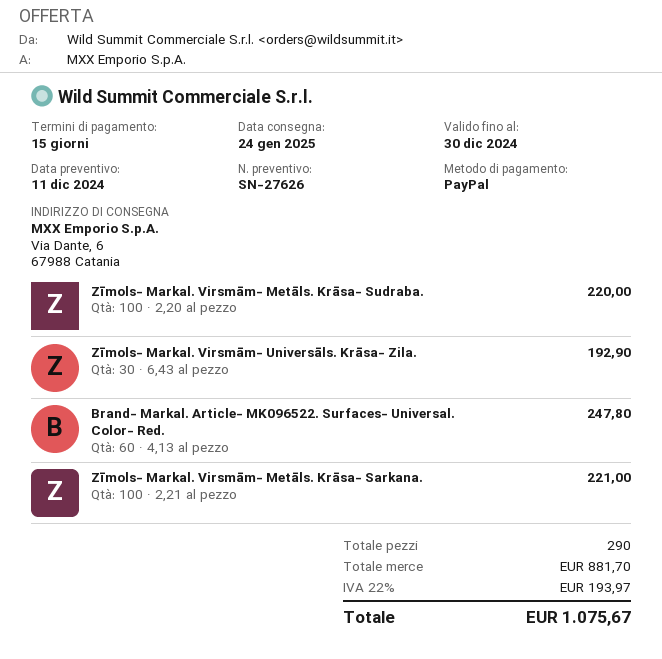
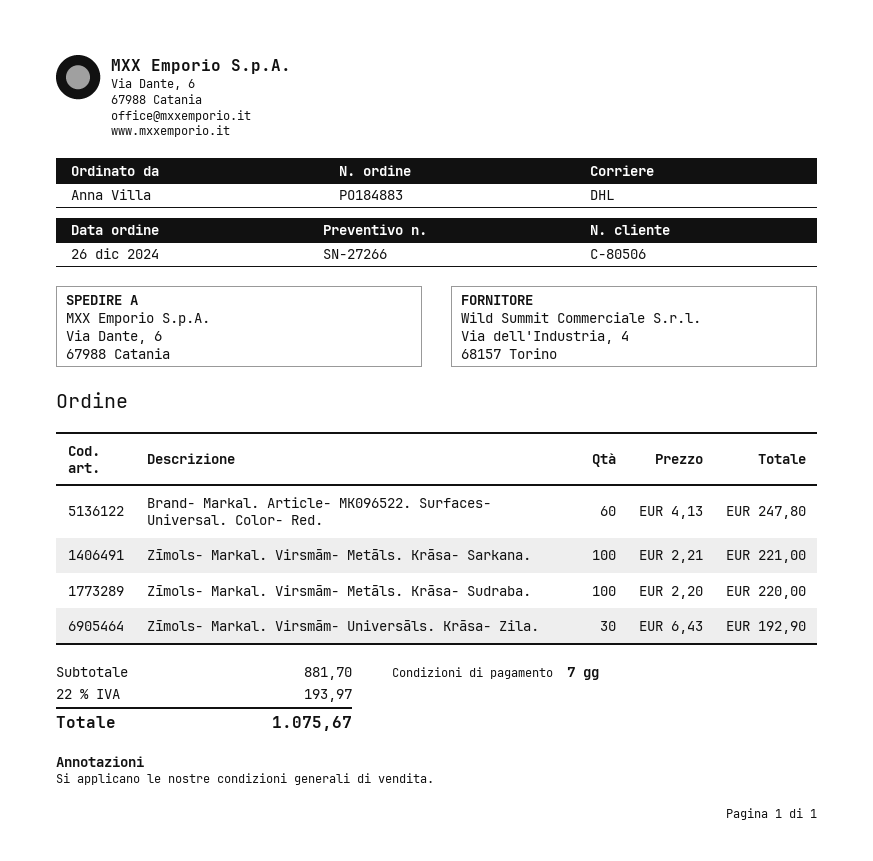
quote number: SN-27626 -> SN-27266
payment terms: 15 days -> 7 days

